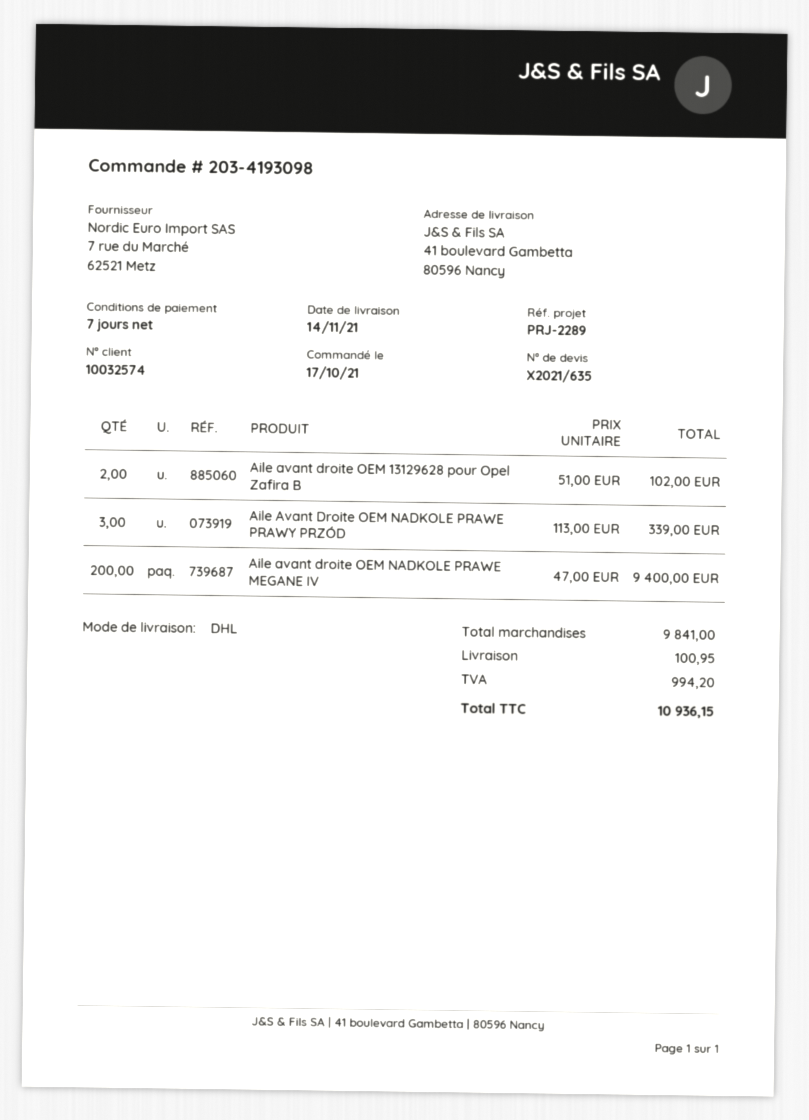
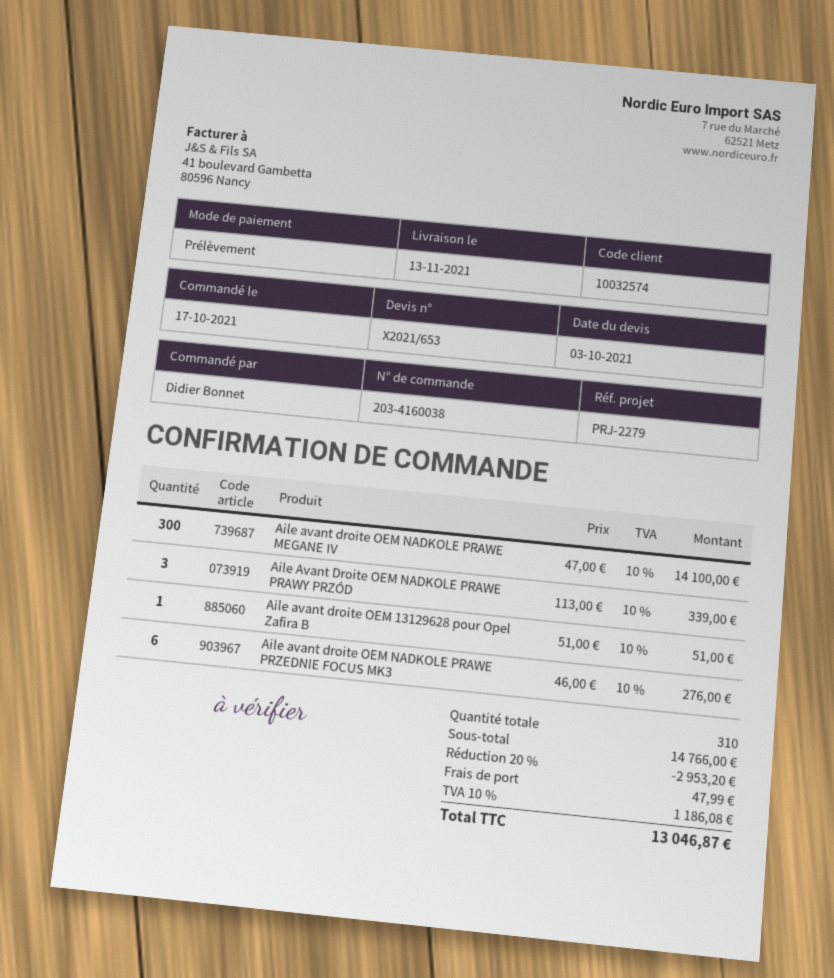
quote number: X2021/635 -> X2021/653
order number: 203-4193098 -> 203-4160038
delivery date: 2021-11-14 -> 2021-11-13
reference: PRJ-2289 -> PRJ-2279
Aile avant droite OEM 13129628 pour Opel Zafira B: 2 x 51.00 = 102.00 -> 1 x 51.00 = 51.00
Aile avant droite OEM NADKOLE PRAWE MEGANE IV: 200 x 47.00 = 9400.00 -> 300 x 47.00 = 14100.00
Aile avant droite OEM NADKOLE PRAWE PRZEDNIE FOCUS MK3: none -> 6 x 46.00 = 276.00
subtotal: 9841.00 -> 14766.00
discount: none -> 20% = 2953.20
shipping: 100.95 -> 47.99
tax: 994.20 -> 1186.08
total: 10936.15 -> 13046.87

